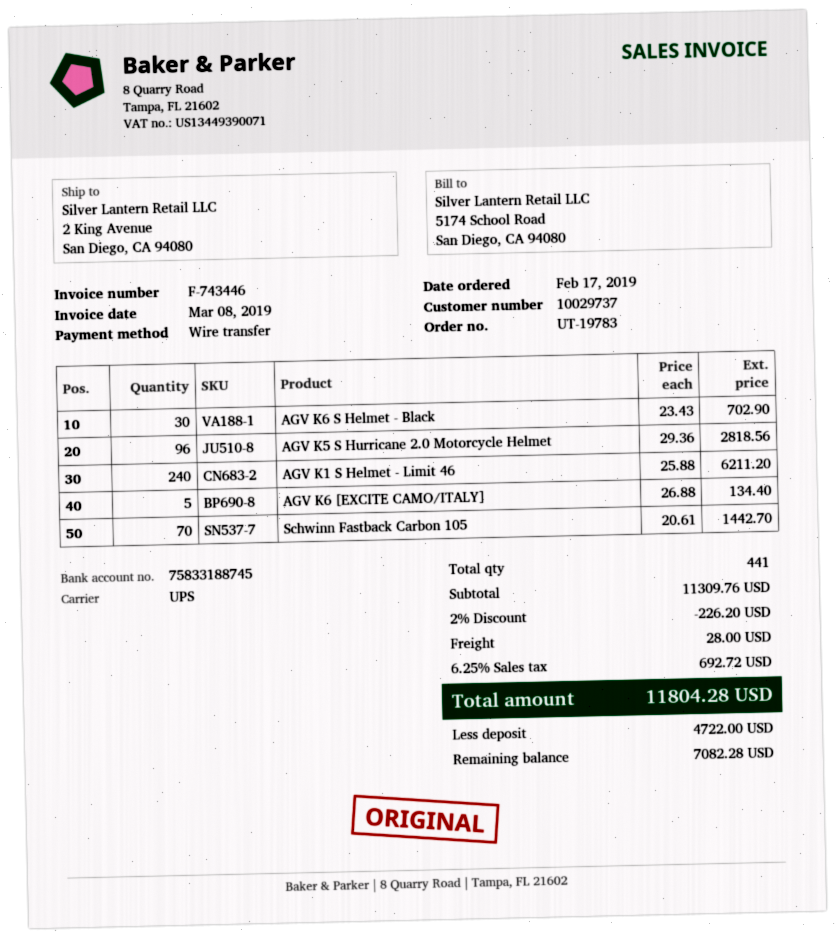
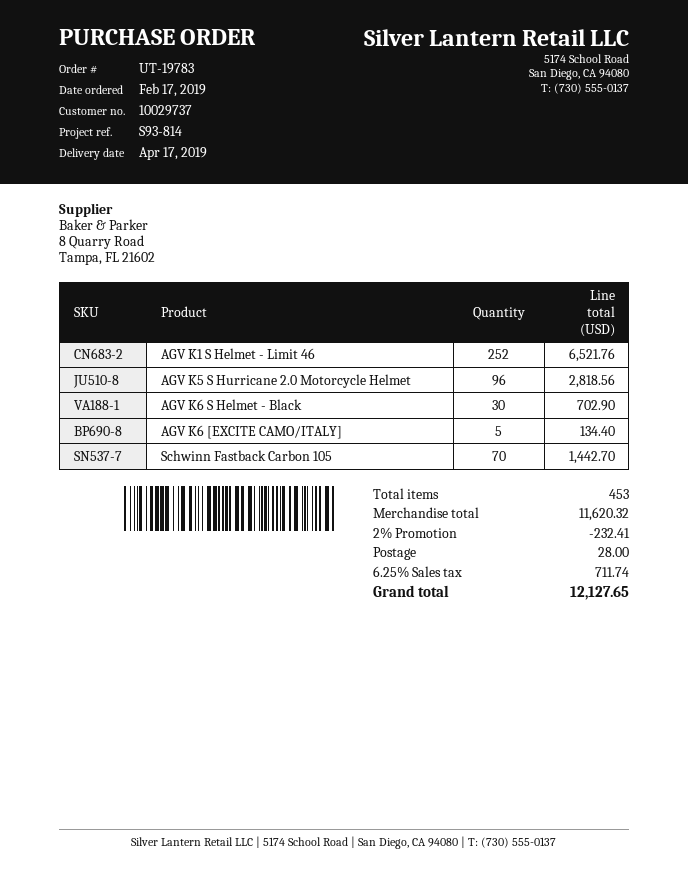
AGV K1 S Helmet - Limit 46: 240 for 6211.20 -> 252 for 6521.76
total quantity: 441 -> 453
subtotal: 11309.76 -> 11620.32
discount: 2% = 226.20 -> 2% = 232.41
tax: 6.25% = 692.72 -> 6.25% = 711.74
total: 11804.28 -> 12127.65

